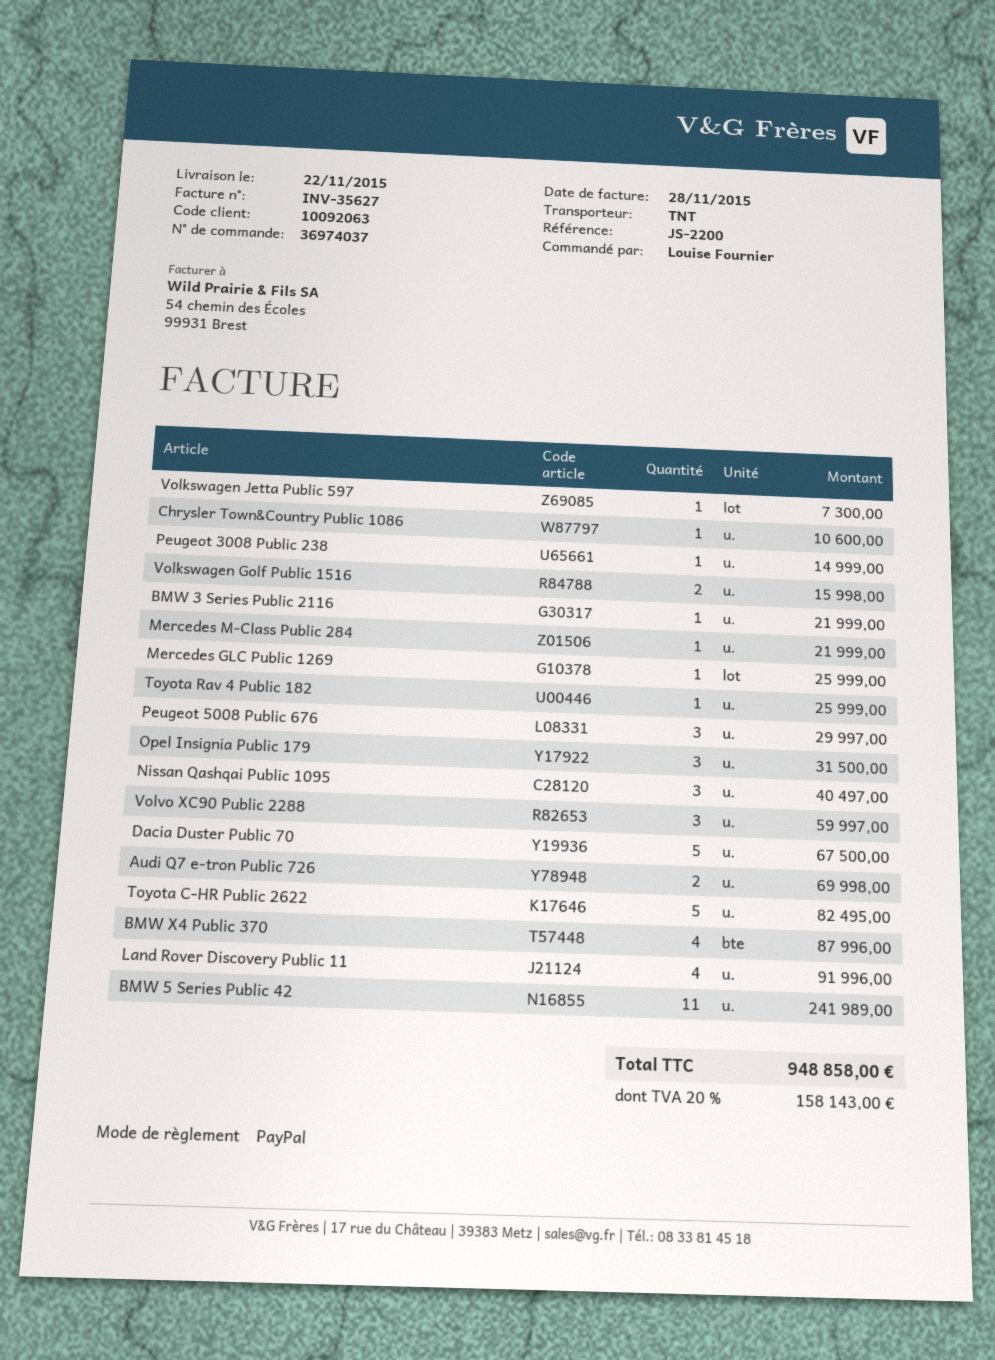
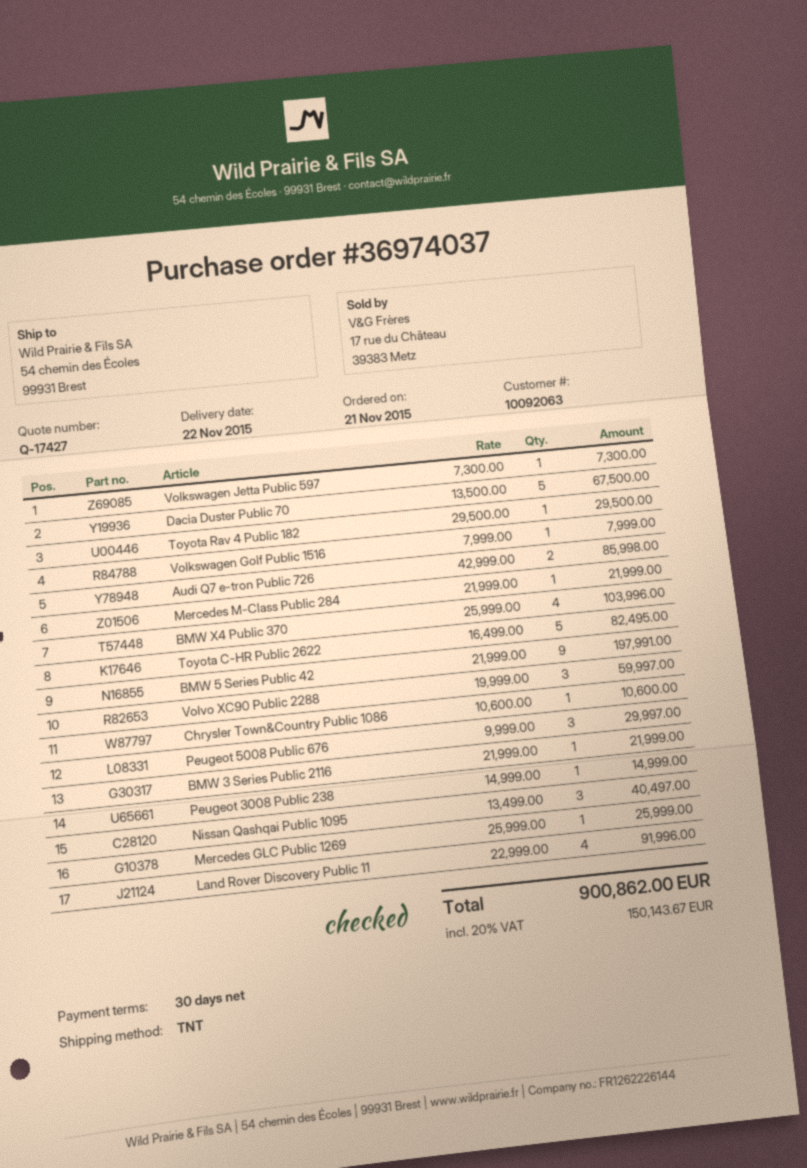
Volkswagen Golf Public 1516: 2 for 15998.00 -> 1 for 7999.00
Toyota Rav 4 Public 182: 1 for 25999.00 -> 1 for 29500.00
Opel Insignia Public 179: 3 for 31500.00 -> none
Audi Q7 e-tron Public 726: 2 for 69998.00 -> 2 for 85998.00
BMW X4 Public 370: 4 for 87996.00 -> 4 for 103996.00
BMW 5 Series Public 42: 11 for 241989.00 -> 9 for 197991.00
tax: 20% = 158143.00 -> 20% = 150143.67
total: 948858.00 -> 900862.00

